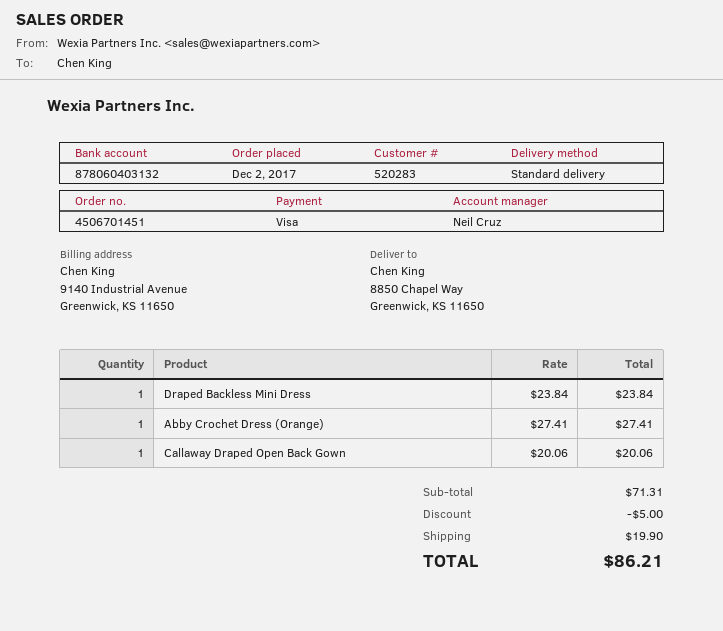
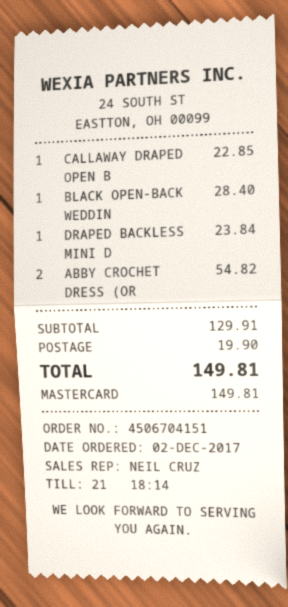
order number: 4506701451 -> 4506704151
payment method: Visa -> Mastercard
Abby Crochet Dress (Orange): 1 for 27.41 -> 2 for 54.82
Callaway Draped Open Back Gown: 1 for 20.06 -> 1 for 22.85
BLACK OPEN-BACK WEDDIN: none -> 1 for 28.40
subtotal: 71.31 -> 129.91
discount: 5.00 -> none
total: 86.21 -> 149.81

